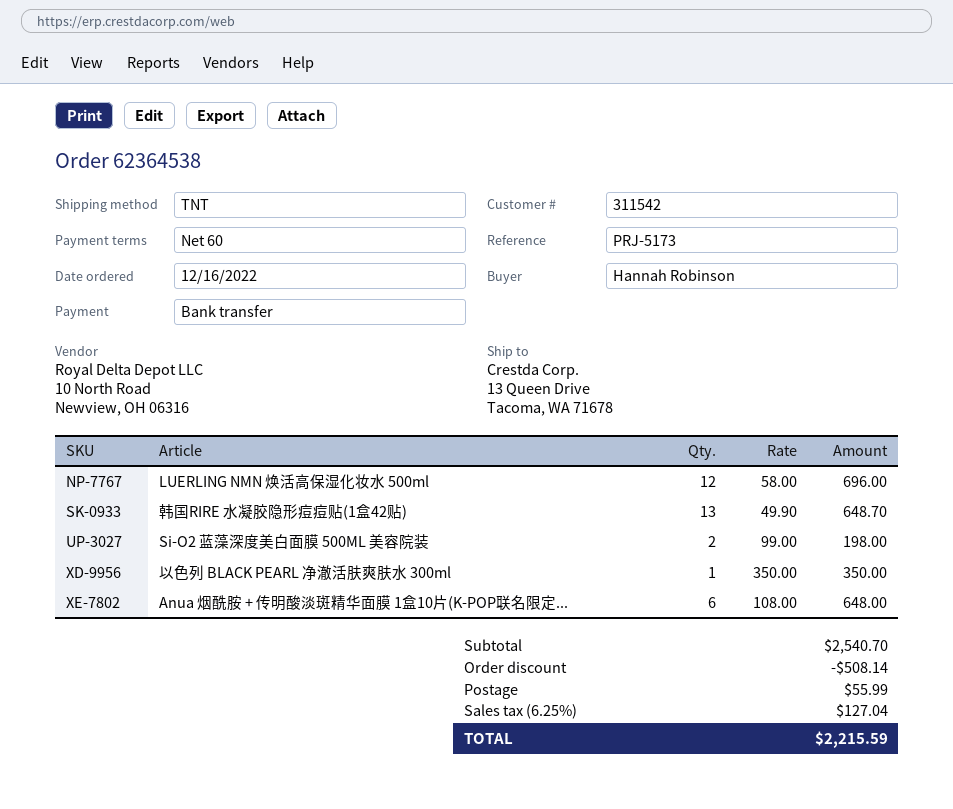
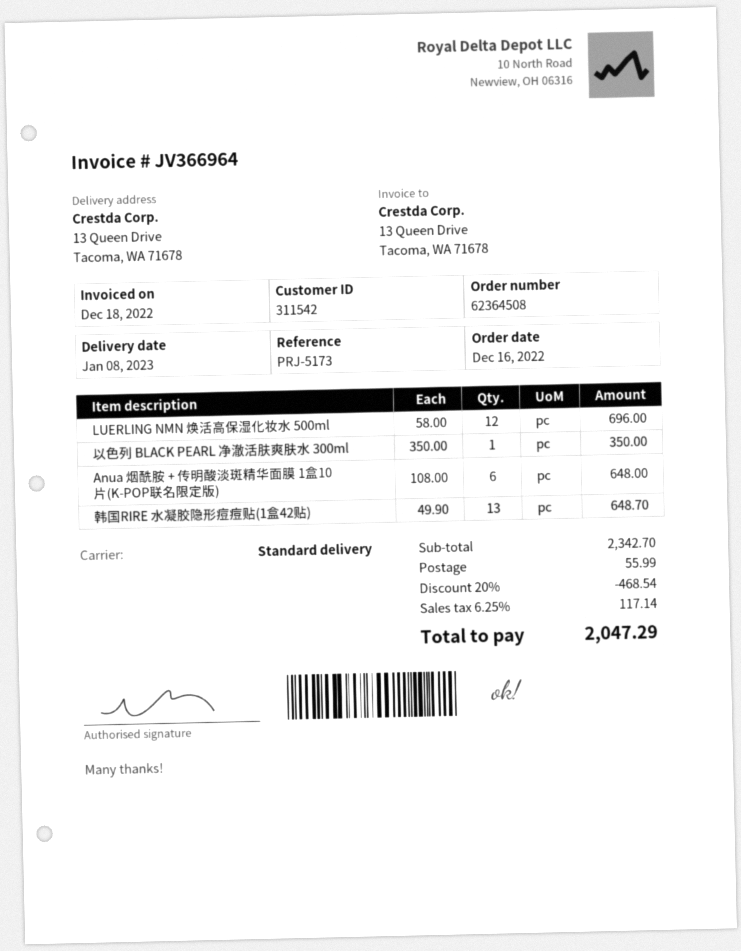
order number: 62364538 -> 62364508
shipping method: TNT -> standard
Si-O2 蓝藻深度美白面膜 500ML 美容院装: 2 x 99.00 = 198.00 -> none
subtotal: 2540.70 -> 2342.70
discount: 508.14 -> 468.54
tax: 6.25% = 127.04 -> 6.25% = 117.14
total: 2215.59 -> 2047.29

